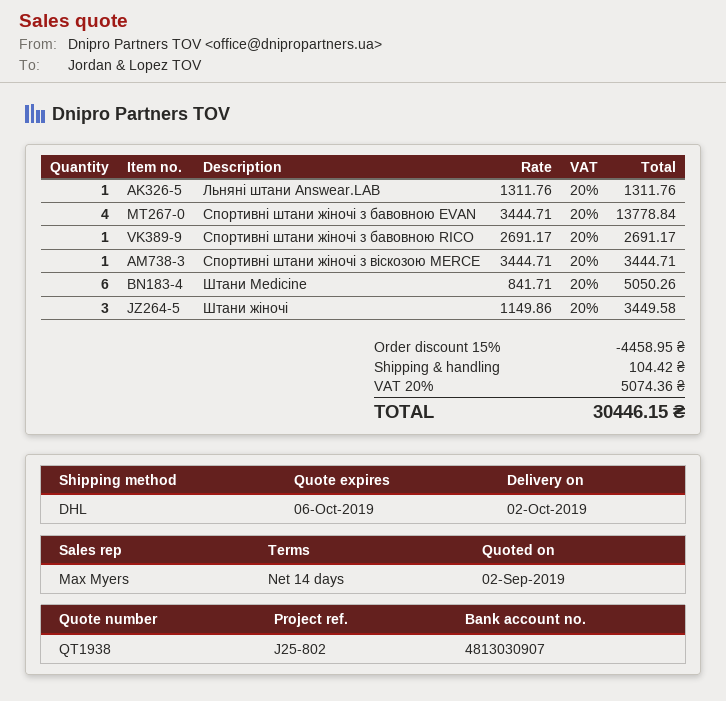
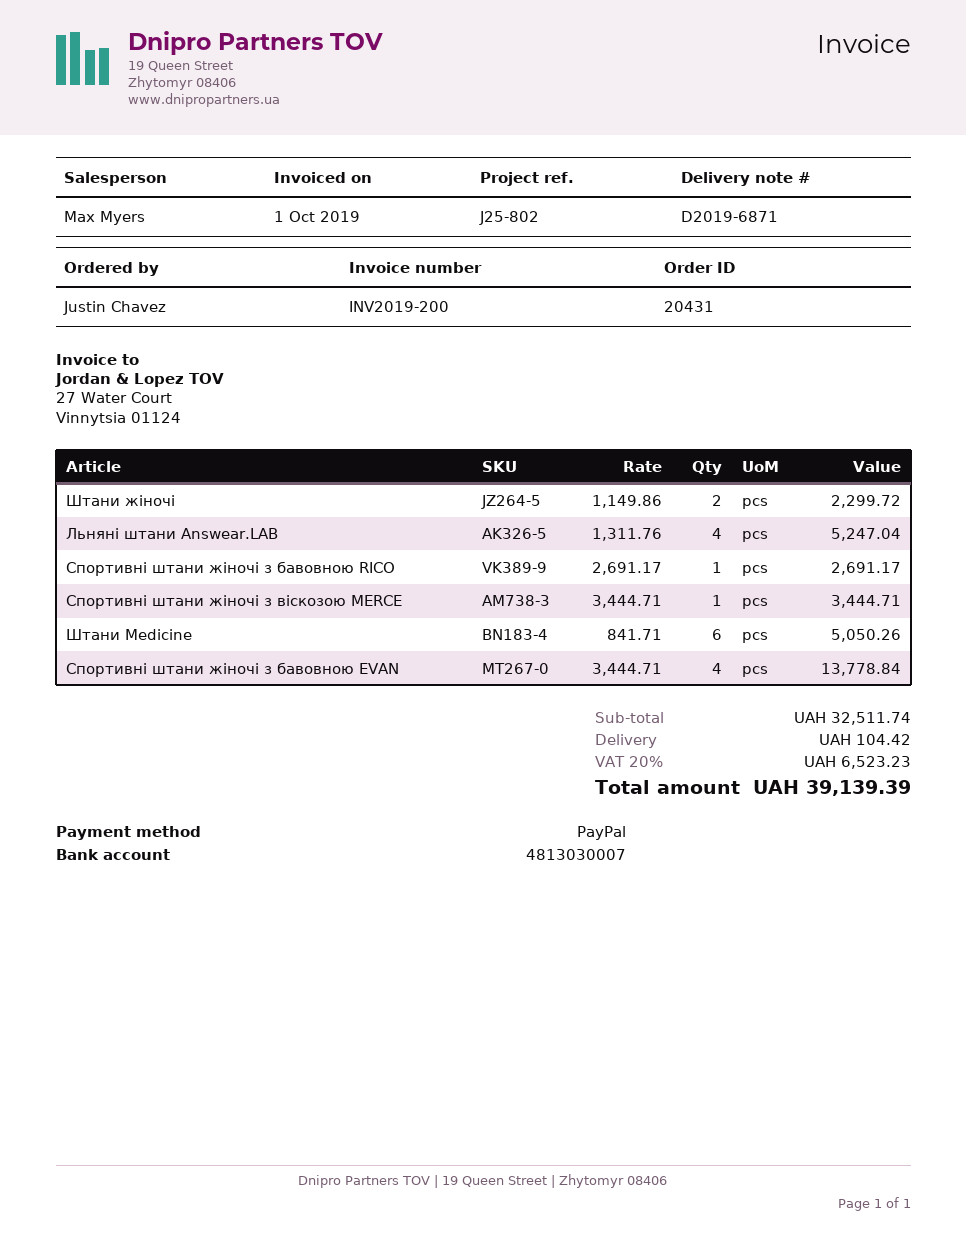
bank account: 4813030907 -> 4813030007
Льняні штани Answear.LAB: 1 x 1311.76 = 1311.76 -> 4 x 1311.76 = 5247.04
Штани жіночі: 3 x 1149.86 = 3449.58 -> 2 x 1149.86 = 2299.72
discount: 15% = 4458.95 -> none
tax: 20% = 5074.36 -> 20% = 6523.23
total: 30446.15 -> 39139.39

